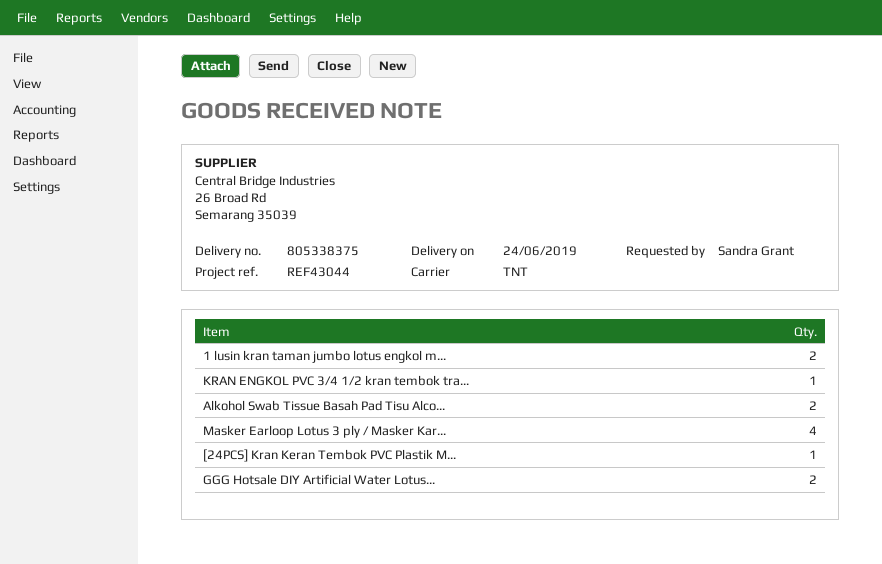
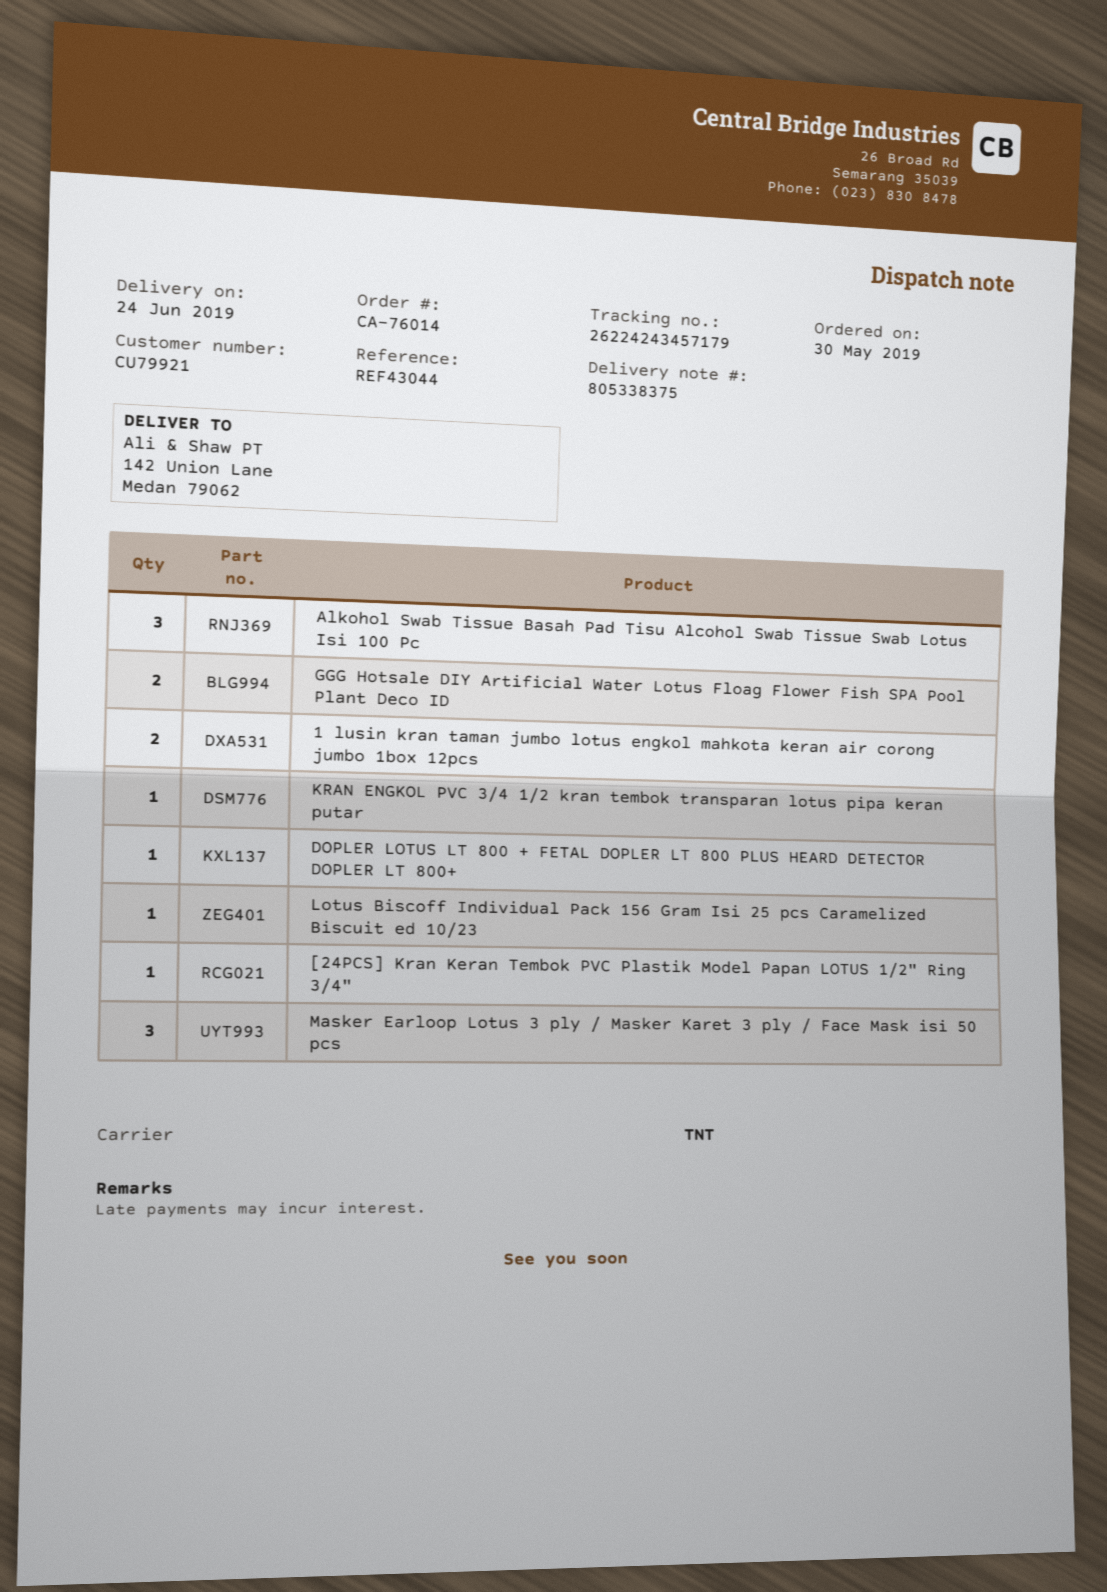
Alkohol Swab Tissue Basah Pad Tisu Alco...: 2 -> 3
Masker Earloop Lotus 3 ply / Masker Kar...: 4 -> 3
DOPLER LOTUS LT 800 + FETAL DOPLER LT 800 PLUS HEARD DETECTOR DOPLER LT 800+: none -> 1
Lotus Biscoff Individual Pack 156 Gram Isi 25 pcs Caramelized Biscuit ed 10/23: none -> 1

